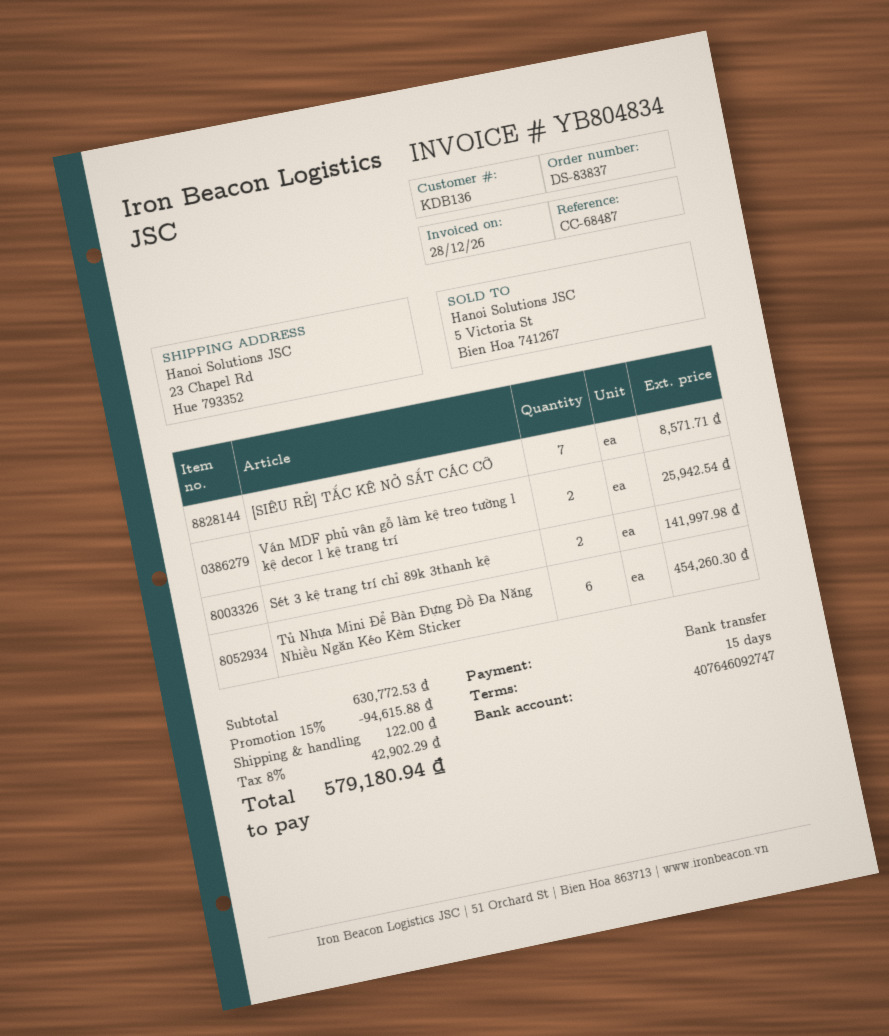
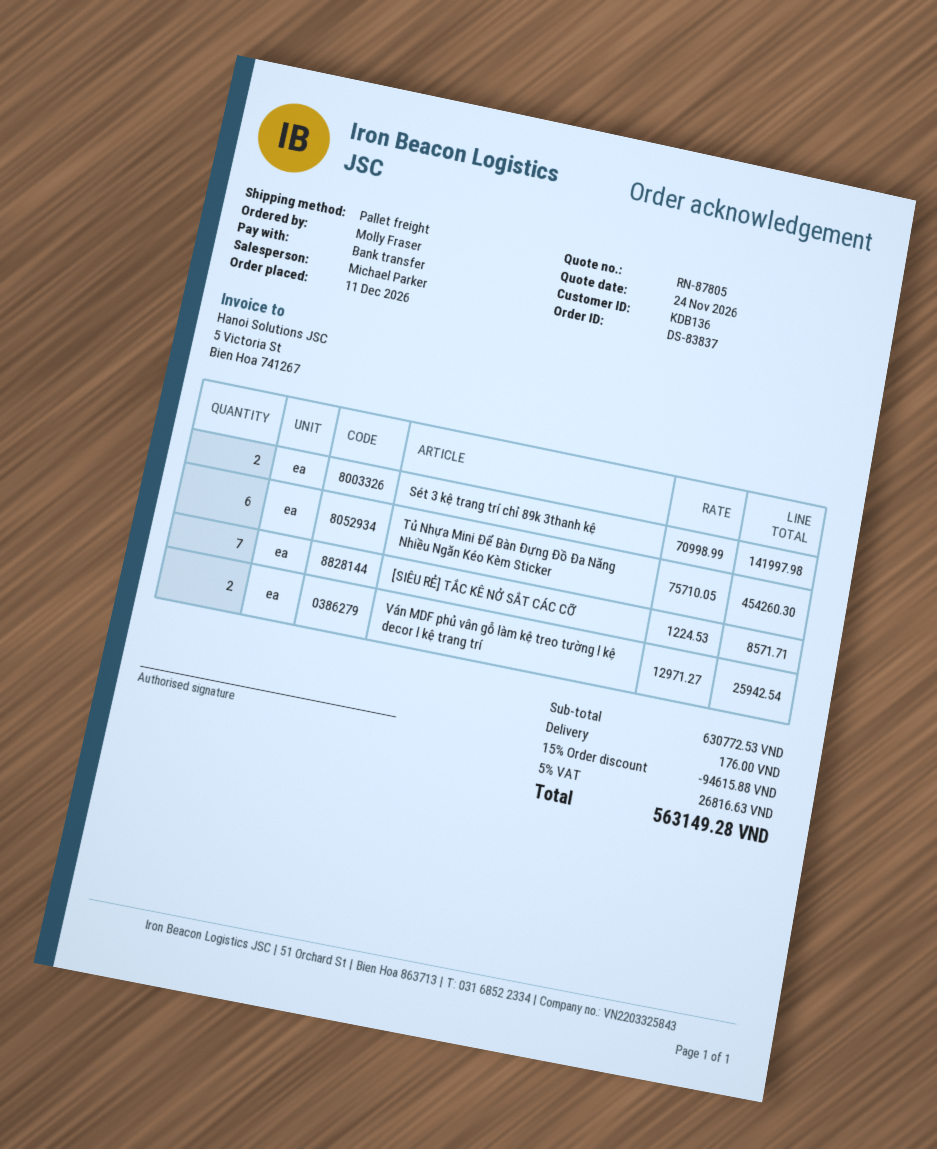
shipping: 122.00 -> 176.00
tax: 8% = 42902.29 -> 5% = 26816.63
total: 579180.94 -> 563149.28

